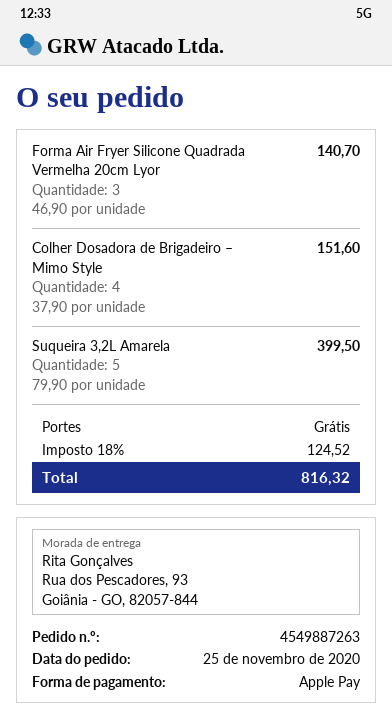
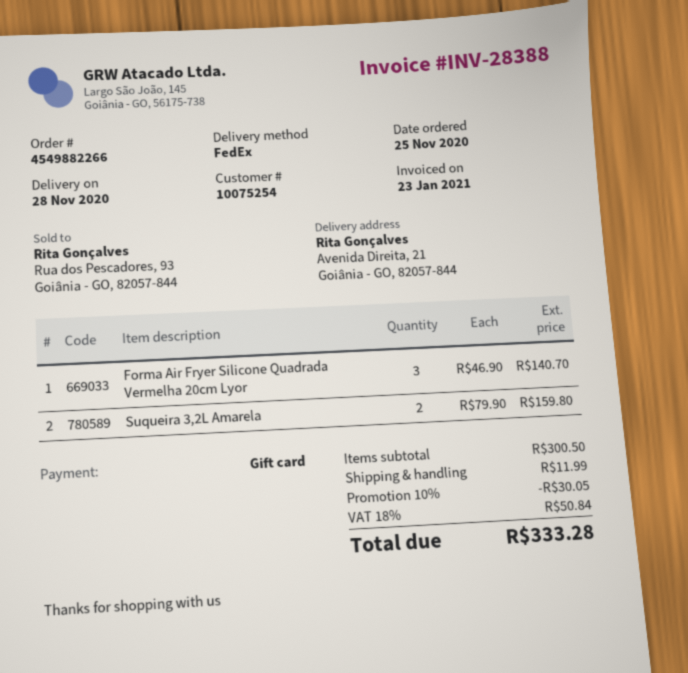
order number: 4549887263 -> 4549882266
payment method: Apple Pay -> gift card
ship to: Rua dos Pescadores, 93, Goiânia - GO, 82057-844 -> Avenida Direita, 21, Goiânia - GO, 82057-844
Colher Dosadora de Brigadeiro – Mimo Style: 4 x 37.90 = 151.60 -> none
Suqueira 3,2L Amarela: 5 x 79.90 = 399.50 -> 2 x 79.90 = 159.80
discount: none -> 10% = 30.05
shipping: 0.00 -> 11.99
tax: 18% = 124.52 -> 18% = 50.84
total: 816.32 -> 333.28

